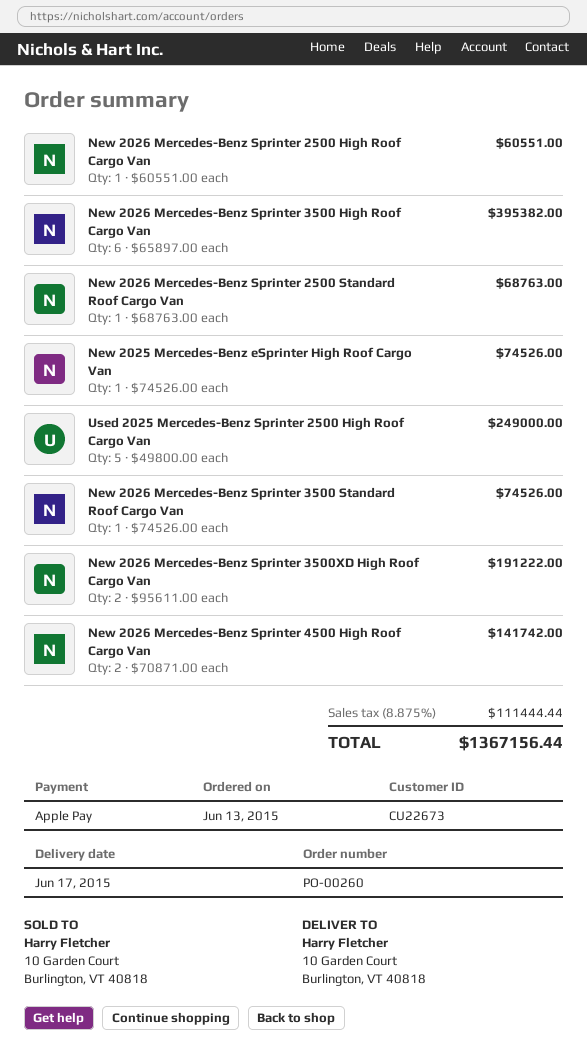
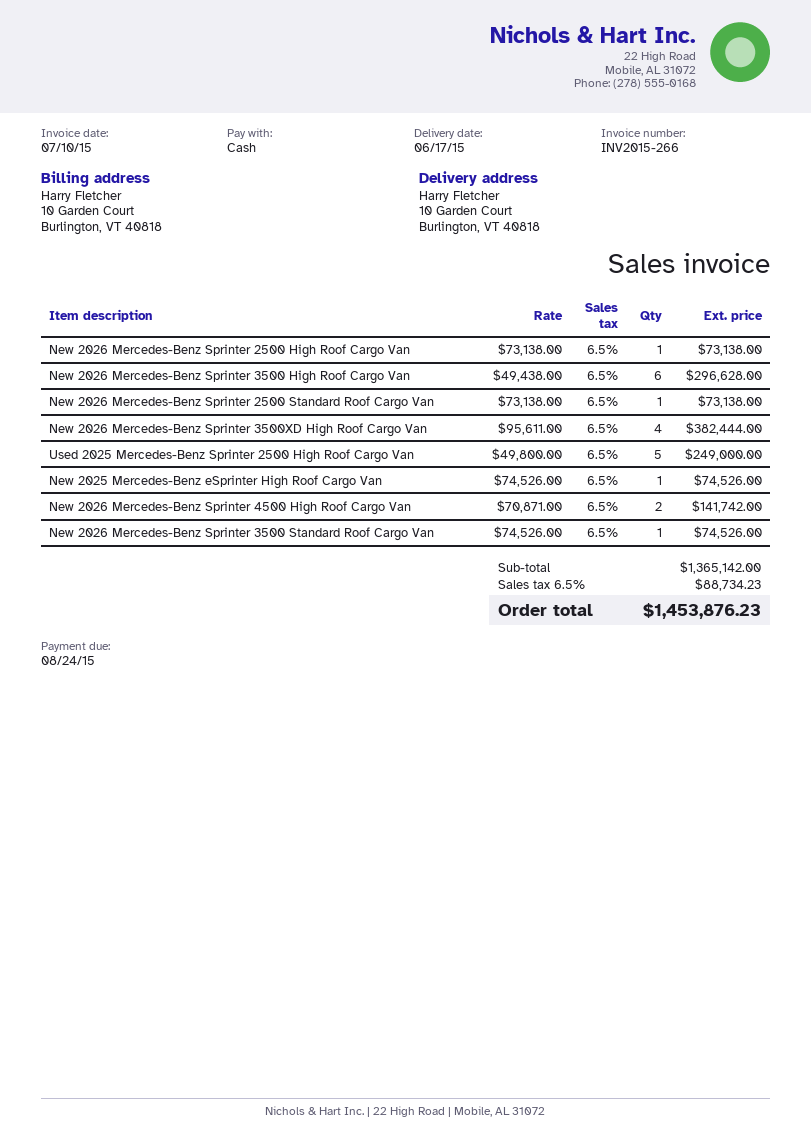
payment method: Apple Pay -> cash
New 2026 Mercedes-Benz Sprinter 2500 High Roof Cargo Van: 1 x 60551.00 = 60551.00 -> 1 x 73138.00 = 73138.00
New 2026 Mercedes-Benz Sprinter 3500 High Roof Cargo Van: 6 x 65897.00 = 395382.00 -> 6 x 49438.00 = 296628.00
New 2026 Mercedes-Benz Sprinter 2500 Standard Roof Cargo Van: 1 x 68763.00 = 68763.00 -> 1 x 73138.00 = 73138.00
New 2026 Mercedes-Benz Sprinter 3500XD High Roof Cargo Van: 2 x 95611.00 = 191222.00 -> 4 x 95611.00 = 382444.00
tax: 8.875% = 111444.44 -> 6.5% = 88734.23
total: 1367156.44 -> 1453876.23

